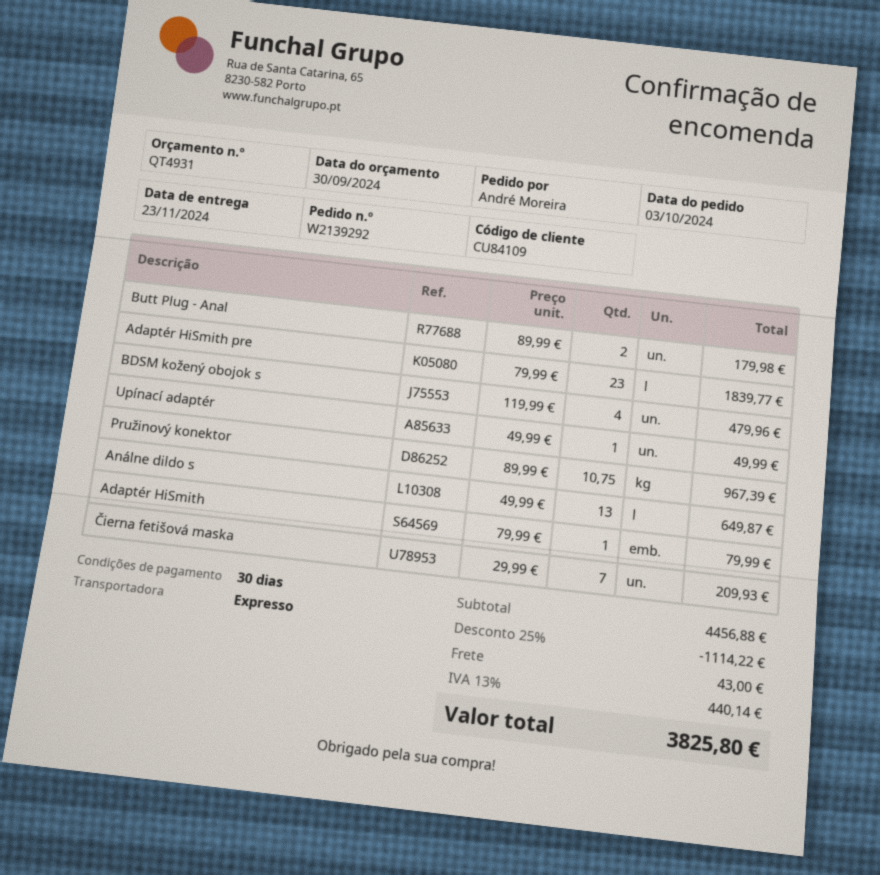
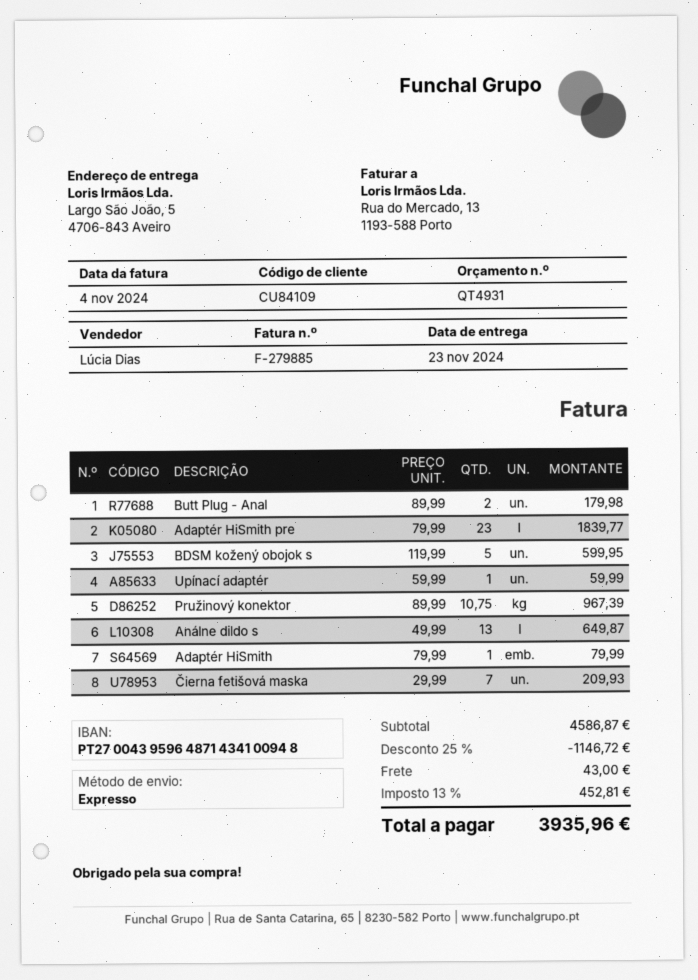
BDSM kožený obojok s: 4 x 119.99 = 479.96 -> 5 x 119.99 = 599.95
Upínací adaptér: 1 x 49.99 = 49.99 -> 1 x 59.99 = 59.99
subtotal: 4456.88 -> 4586.87
discount: 25% = 1114.22 -> 25% = 1146.72
tax: 13% = 440.14 -> 13% = 452.81
total: 3825.80 -> 3935.96

